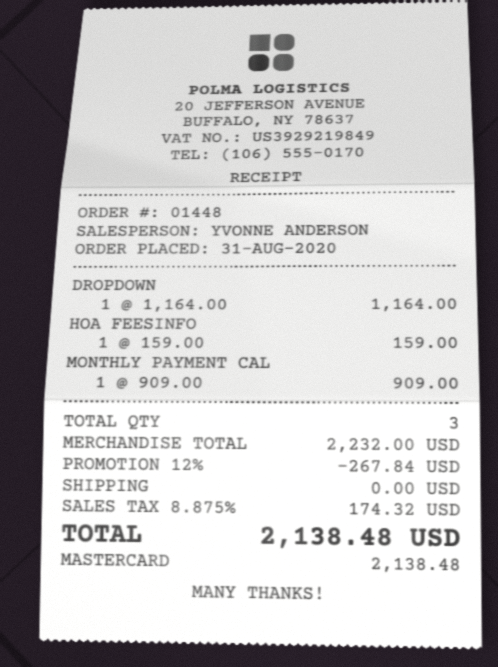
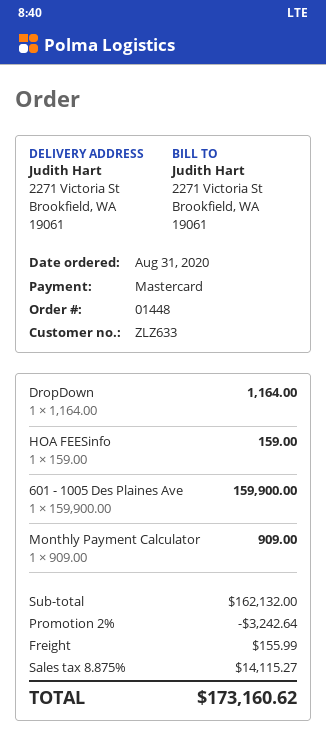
601 - 1005 Des Plaines Ave: none -> 1 x 159900.00 = 159900.00
subtotal: 2232.00 -> 162132.00
discount: 12% = 267.84 -> 2% = 3242.64
shipping: 0.00 -> 155.99
tax: 8.875% = 174.32 -> 8.875% = 14115.27
total: 2138.48 -> 173160.62

